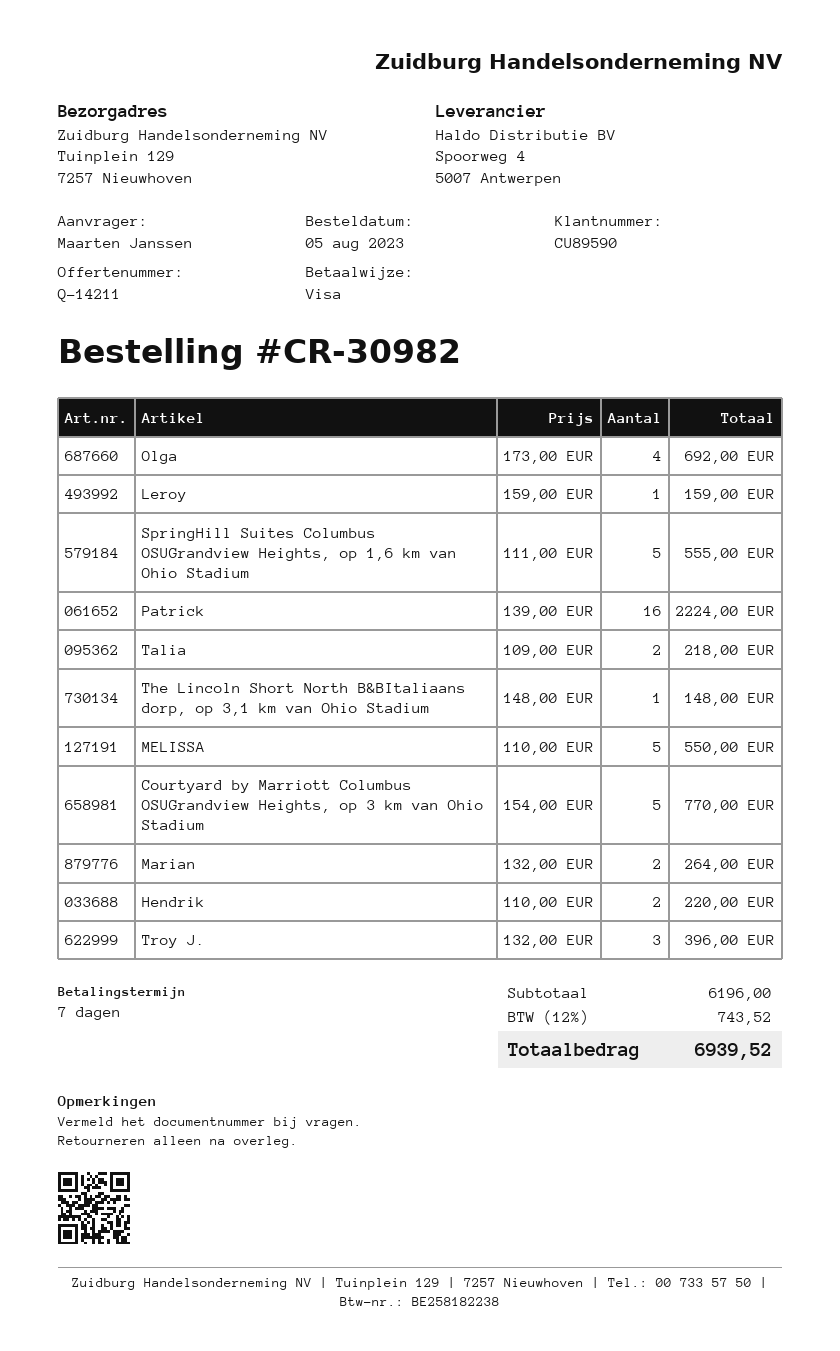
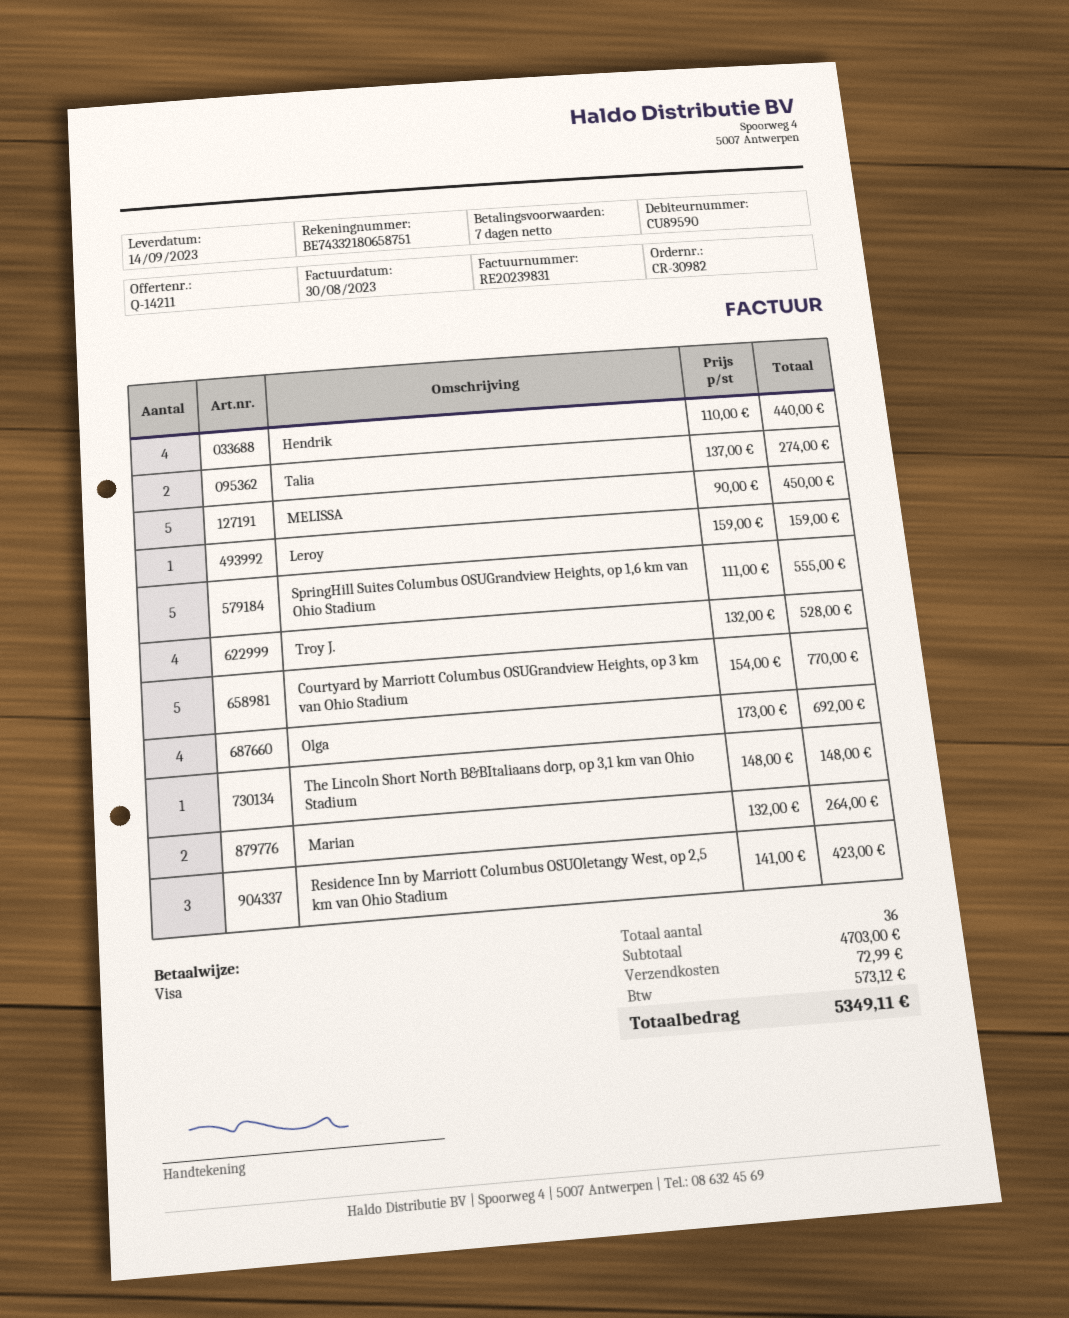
Patrick: 16 x 139.00 = 2224.00 -> none
Talia: 2 x 109.00 = 218.00 -> 2 x 137.00 = 274.00
MELISSA: 5 x 110.00 = 550.00 -> 5 x 90.00 = 450.00
Hendrik: 2 x 110.00 = 220.00 -> 4 x 110.00 = 440.00
Troy J.: 3 x 132.00 = 396.00 -> 4 x 132.00 = 528.00
Residence Inn by Marriott Columbus OSUOletangy West, op 2,5 km van Ohio Stadium: none -> 3 x 141.00 = 423.00
subtotal: 6196.00 -> 4703.00
shipping: none -> 72.99
tax: 743.52 -> 573.12
total: 6939.52 -> 5349.11

